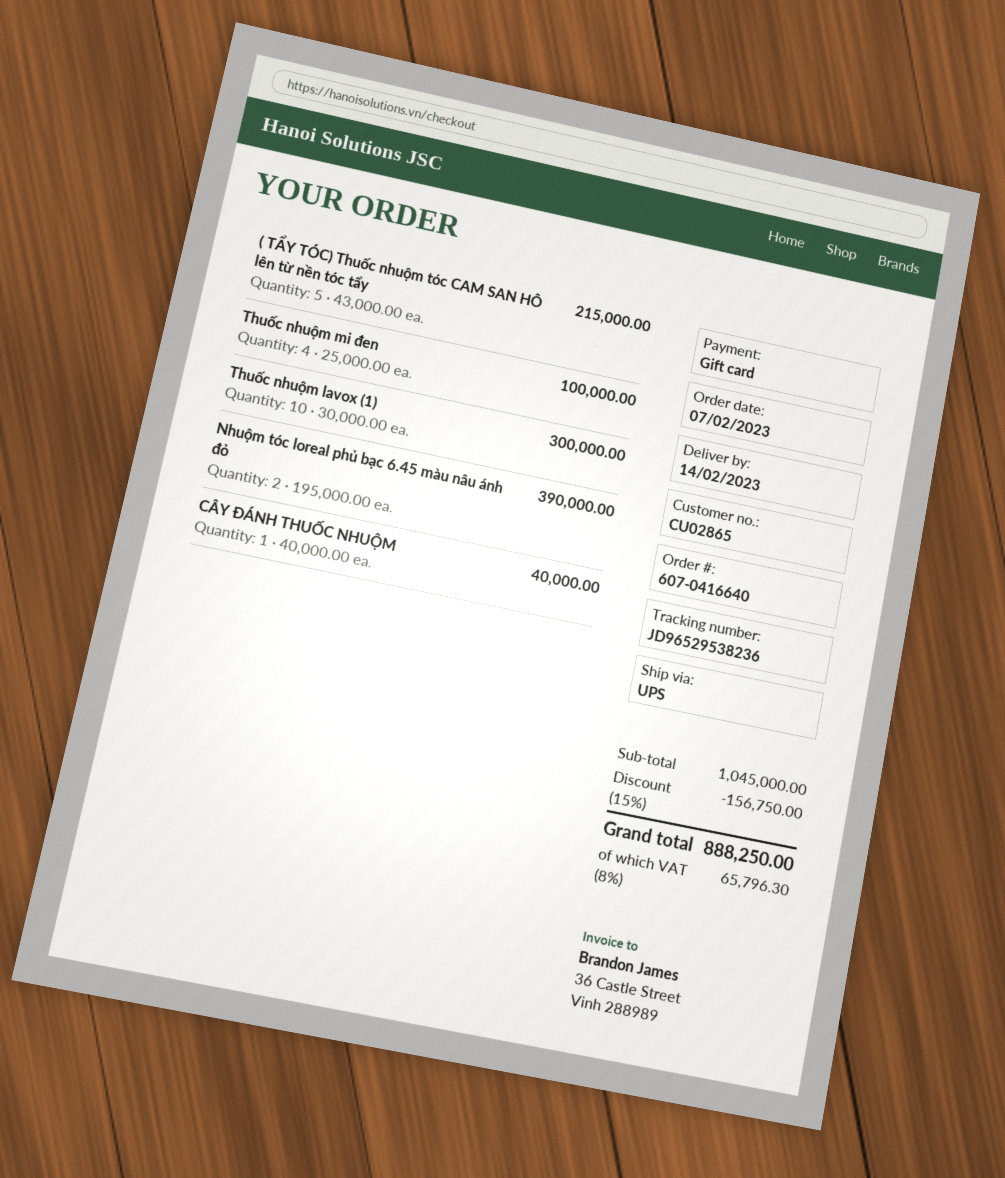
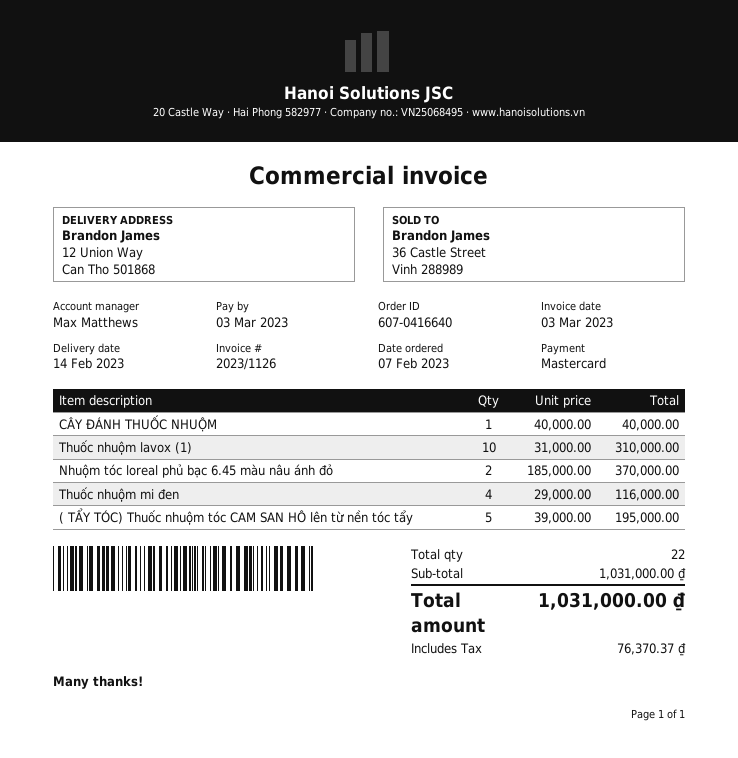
payment method: gift card -> Mastercard
( TẨY TÓC) Thuốc nhuộm tóc CAM SAN HÔ lên từ nền tóc tẩy: 5 x 43000.00 = 215000.00 -> 5 x 39000.00 = 195000.00
Thuốc nhuộm mi đen: 4 x 25000.00 = 100000.00 -> 4 x 29000.00 = 116000.00
Thuốc nhuộm lavox (1): 10 x 30000.00 = 300000.00 -> 10 x 31000.00 = 310000.00
Nhuộm tóc loreal phủ bạc 6.45 màu nâu ánh đỏ: 2 x 195000.00 = 390000.00 -> 2 x 185000.00 = 370000.00
subtotal: 1045000.00 -> 1031000.00
discount: 15% = 156750.00 -> none
tax: 65796.30 -> 76370.37
total: 888250.00 -> 1031000.00

